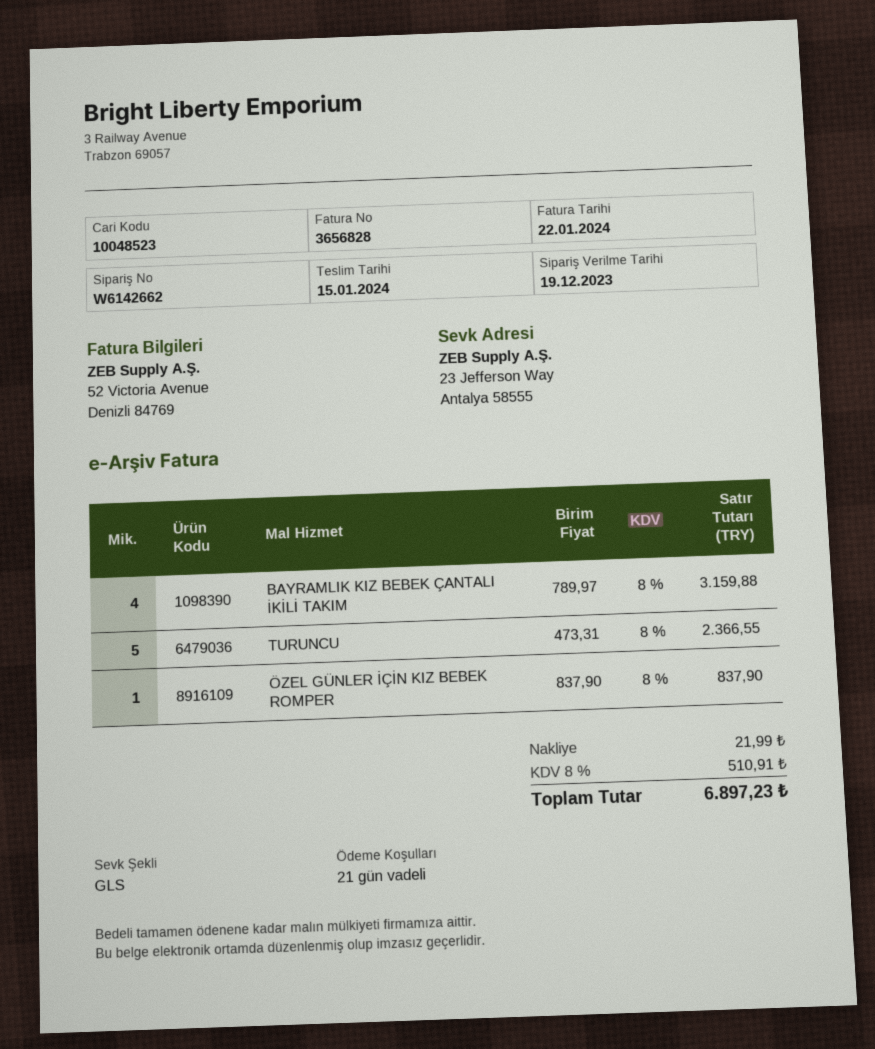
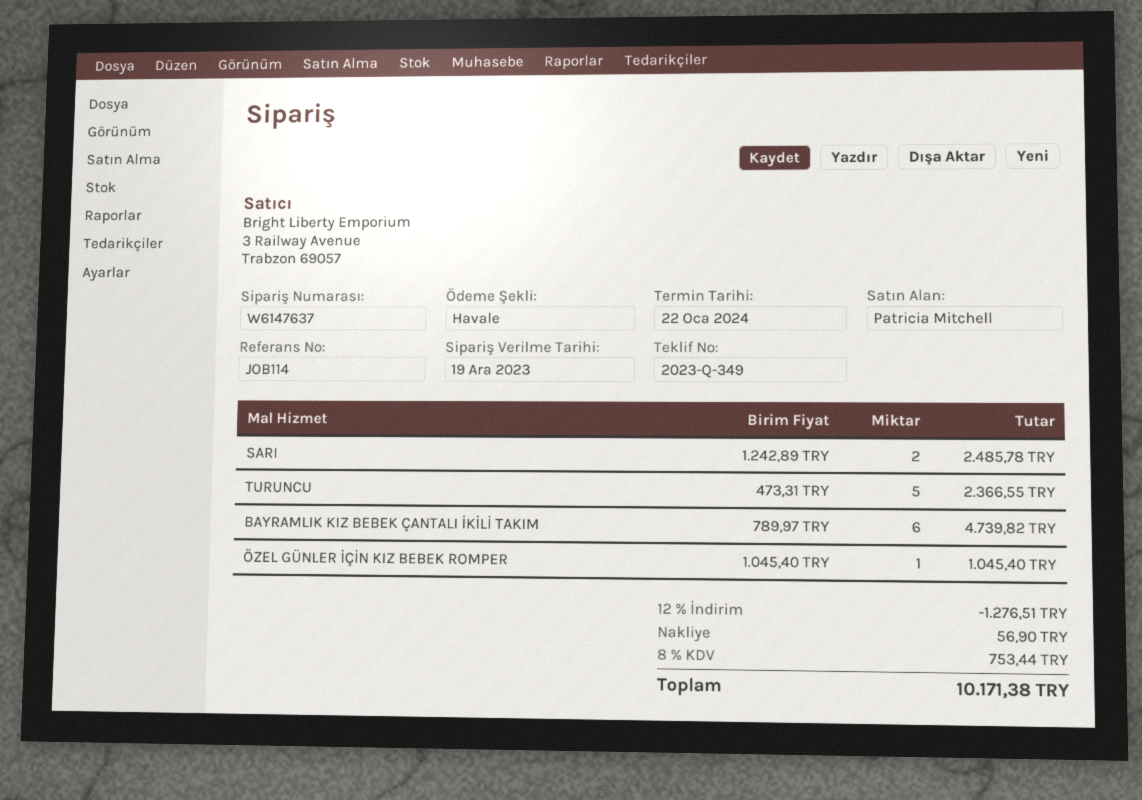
order number: W6142662 -> W6147637
delivery date: 2024-01-15 -> 2024-01-22
BAYRAMLIK KIZ BEBEK ÇANTALI İKİLİ TAKIM: 4 x 789.97 = 3159.88 -> 6 x 789.97 = 4739.82
ÖZEL GÜNLER İÇİN KIZ BEBEK ROMPER: 1 x 837.90 = 837.90 -> 1 x 1045.40 = 1045.40
SARI: none -> 2 x 1242.89 = 2485.78
discount: none -> 12% = 1276.51
shipping: 21.99 -> 56.90
tax: 8% = 510.91 -> 8% = 753.44
total: 6897.23 -> 10171.38

